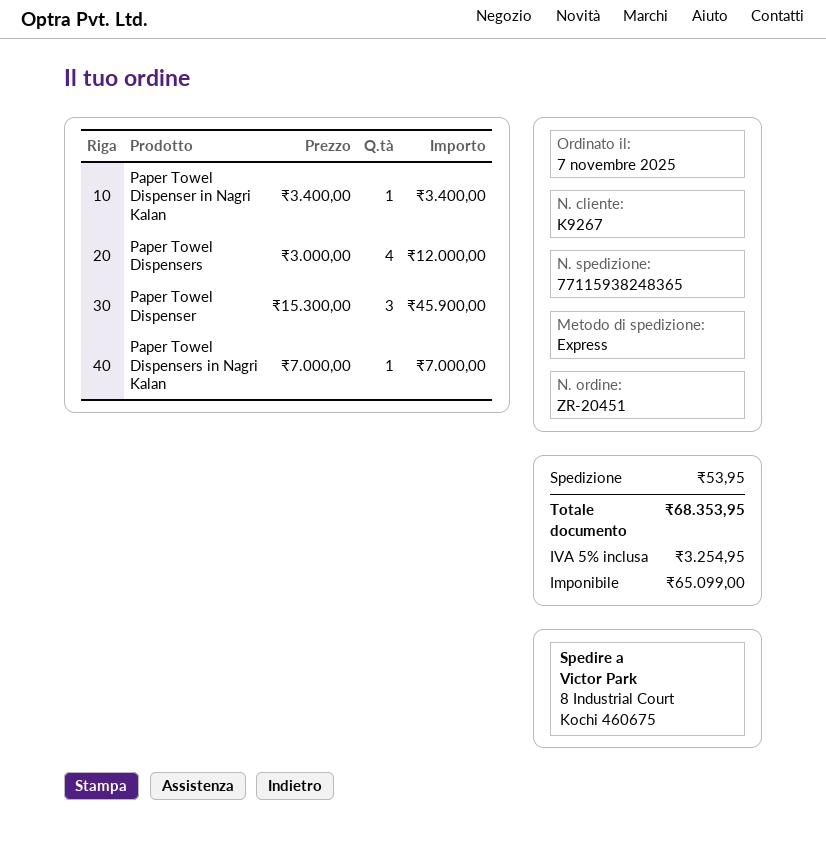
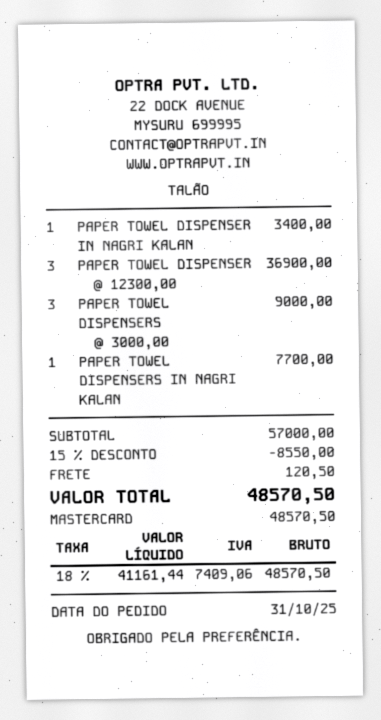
order date: 2025-11-07 -> 2025-10-31
Paper Towel Dispensers: 4 x 3000.00 = 12000.00 -> 3 x 3000.00 = 9000.00
Paper Towel Dispenser: 3 x 15300.00 = 45900.00 -> 3 x 12300.00 = 36900.00
Paper Towel Dispensers in Nagri Kalan: 1 x 7000.00 = 7000.00 -> 1 x 7700.00 = 7700.00
discount: none -> 15% = 8550.00
shipping: 53.95 -> 120.50
net: 65099.00 -> 41161.44
tax: 5% = 3254.95 -> 18% = 7409.06
total: 68353.95 -> 48570.50

